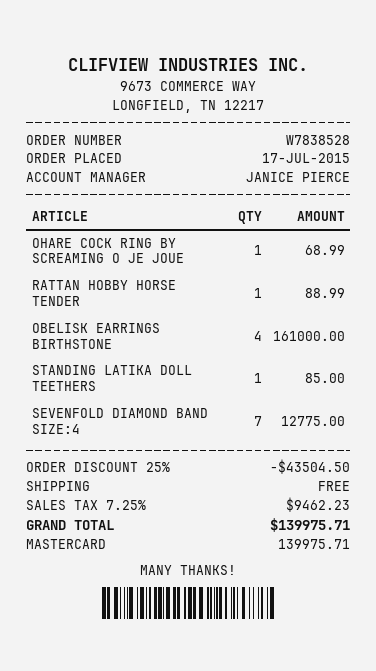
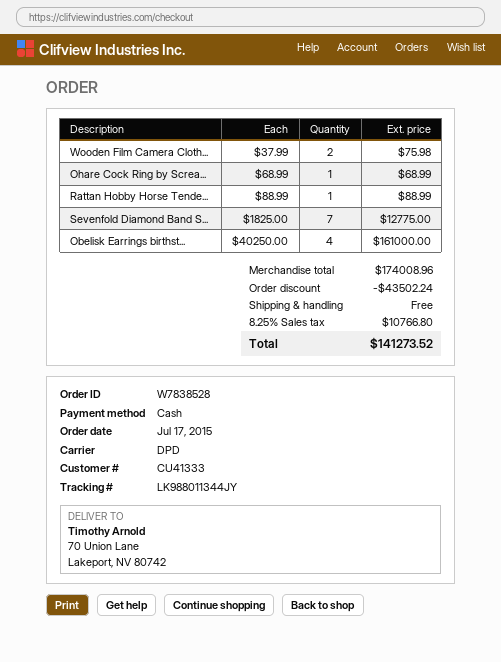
payment method: Mastercard -> cash
STANDING LATIKA DOLL TEETHERS: 1 for 85.00 -> none
Wooden Film Camera Cloth...: none -> 2 for 75.98
discount: 43504.50 -> 43502.24
tax: 7.25% = 9462.23 -> 8.25% = 10766.80
total: 139975.71 -> 141273.52

